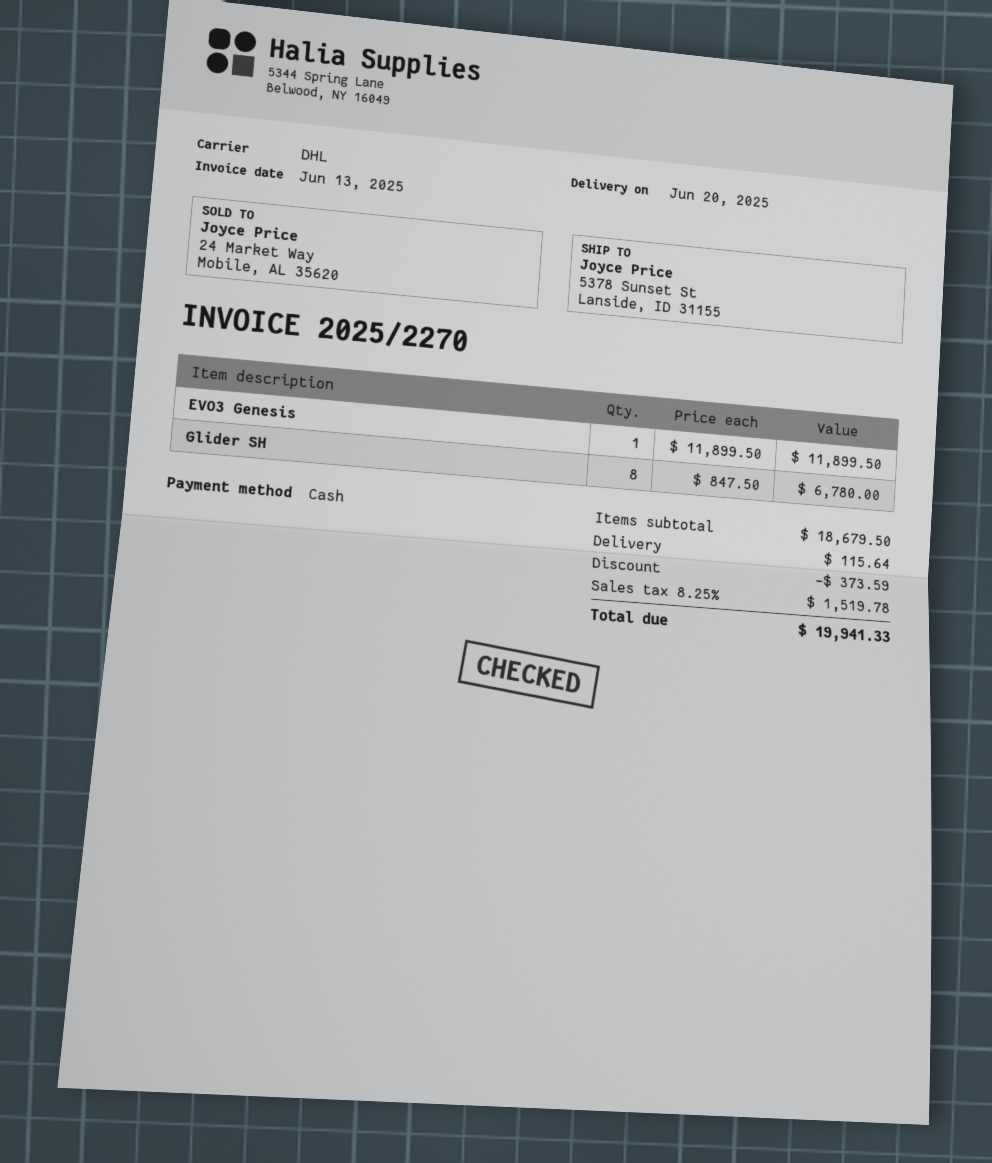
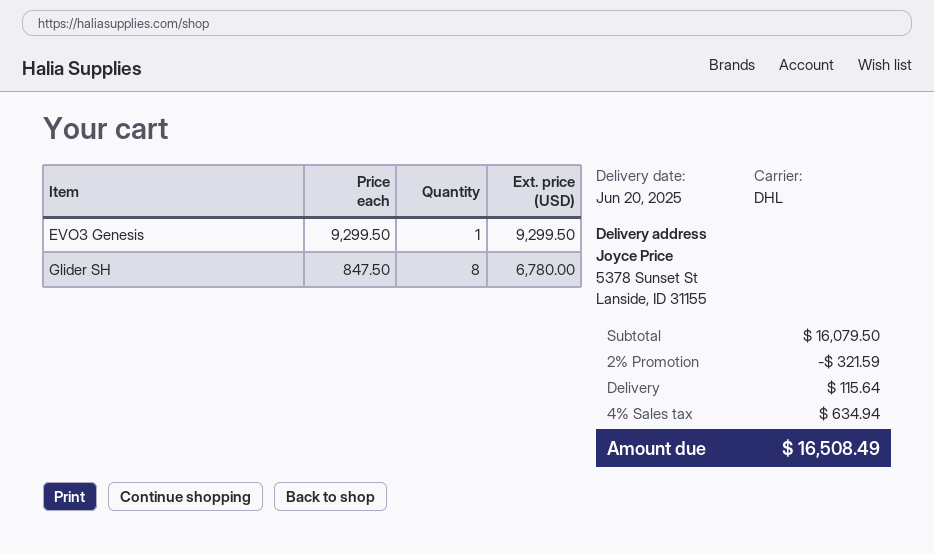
EVO3 Genesis: 1 x 11899.50 = 11899.50 -> 1 x 9299.50 = 9299.50
subtotal: 18679.50 -> 16079.50
discount: 373.59 -> 321.59
tax: 8.25% = 1519.78 -> 4% = 634.94
total: 19941.33 -> 16508.49

